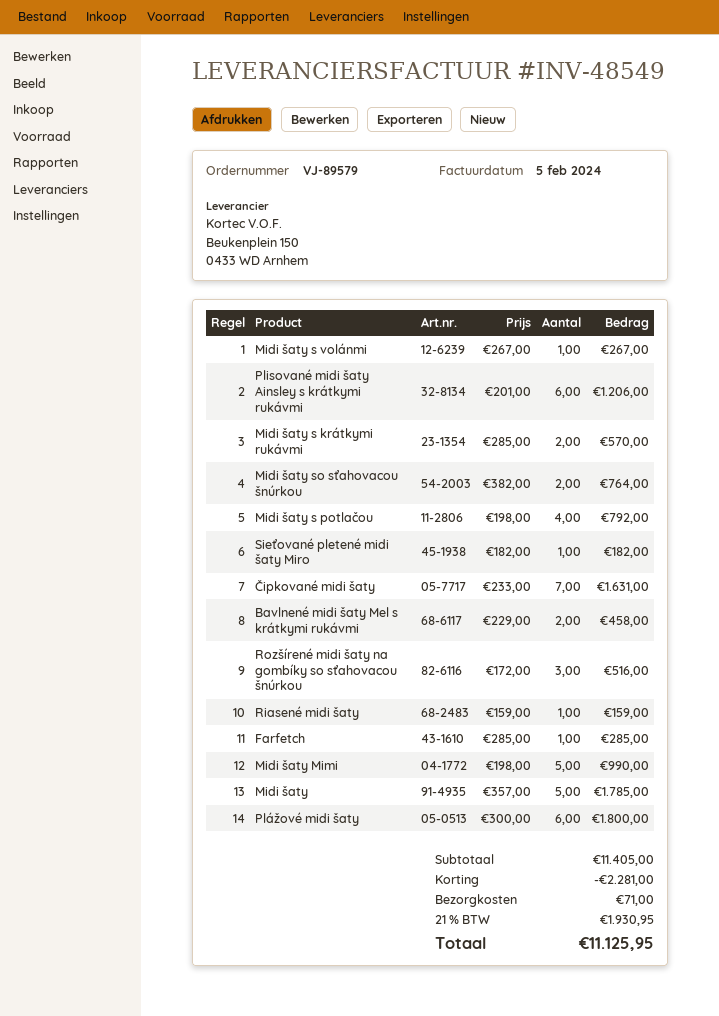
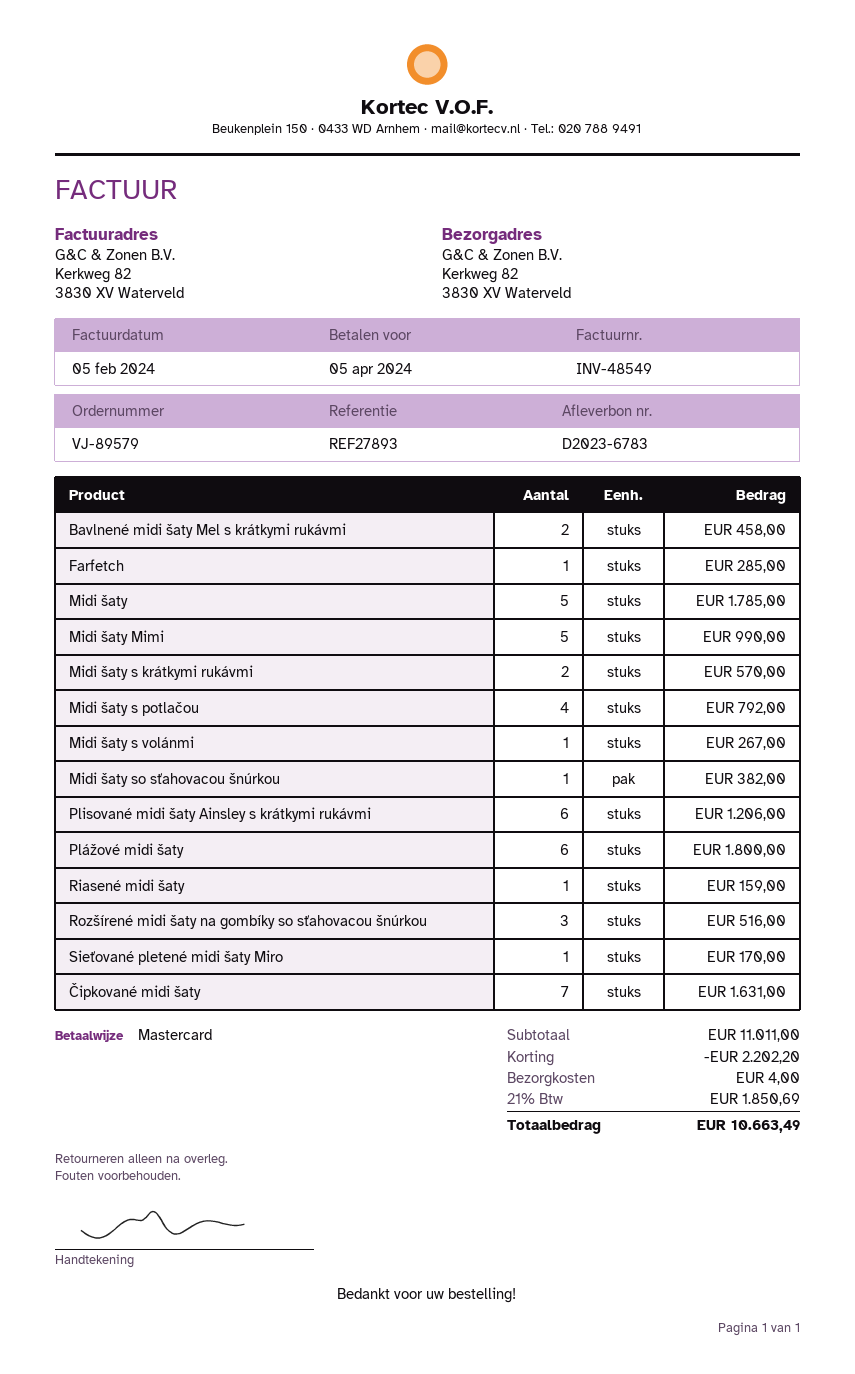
Midi šaty so sťahovacou šnúrkou: 2 for 764.00 -> 1 for 382.00
Sieťované pletené midi šaty Miro: 1 for 182.00 -> 1 for 170.00
subtotal: 11405.00 -> 11011.00
discount: 2281.00 -> 2202.20
shipping: 71.00 -> 4.00
tax: 21% = 1930.95 -> 21% = 1850.69
total: 11125.95 -> 10663.49

